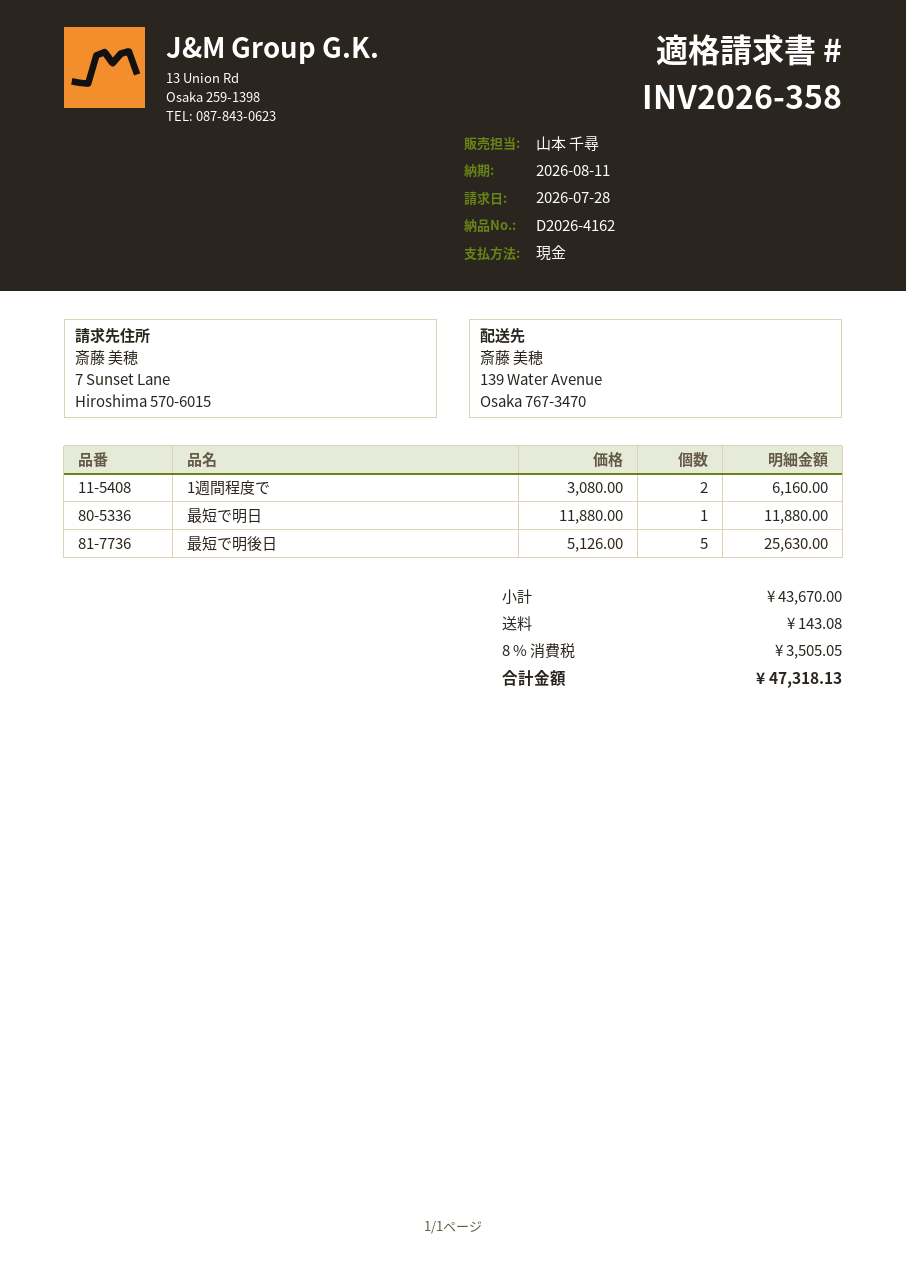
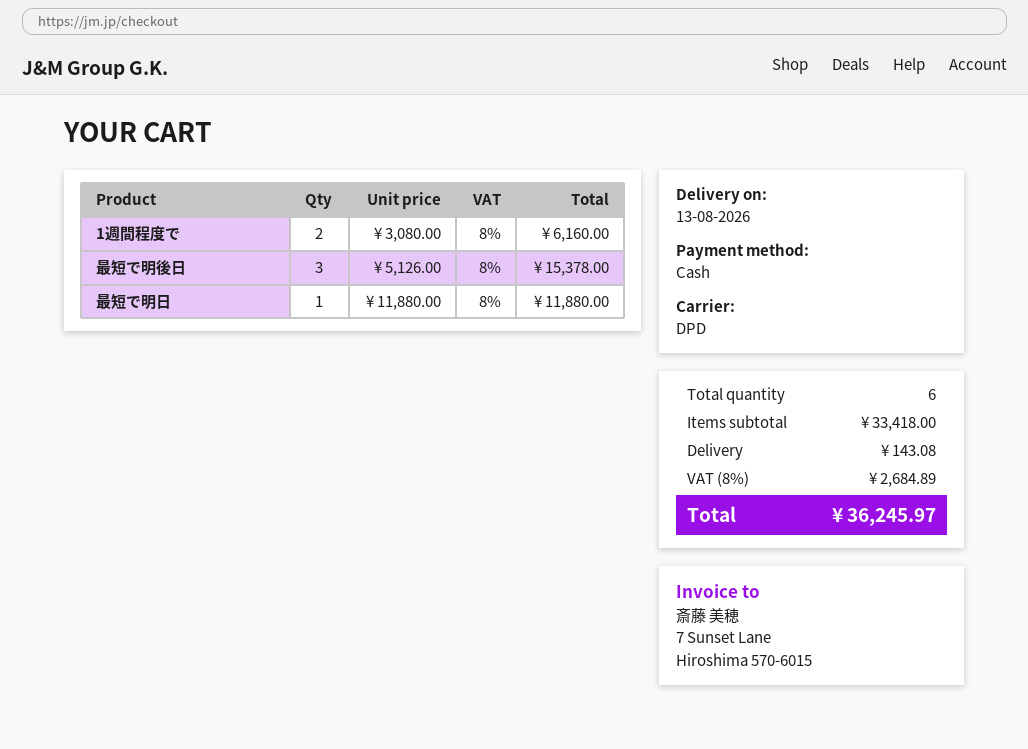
delivery date: 2026-08-11 -> 2026-08-13
最短で明後日: 5 x 5126.00 = 25630.00 -> 3 x 5126.00 = 15378.00
subtotal: 43670.00 -> 33418.00
tax: 8% = 3505.05 -> 8% = 2684.89
total: 47318.13 -> 36245.97

